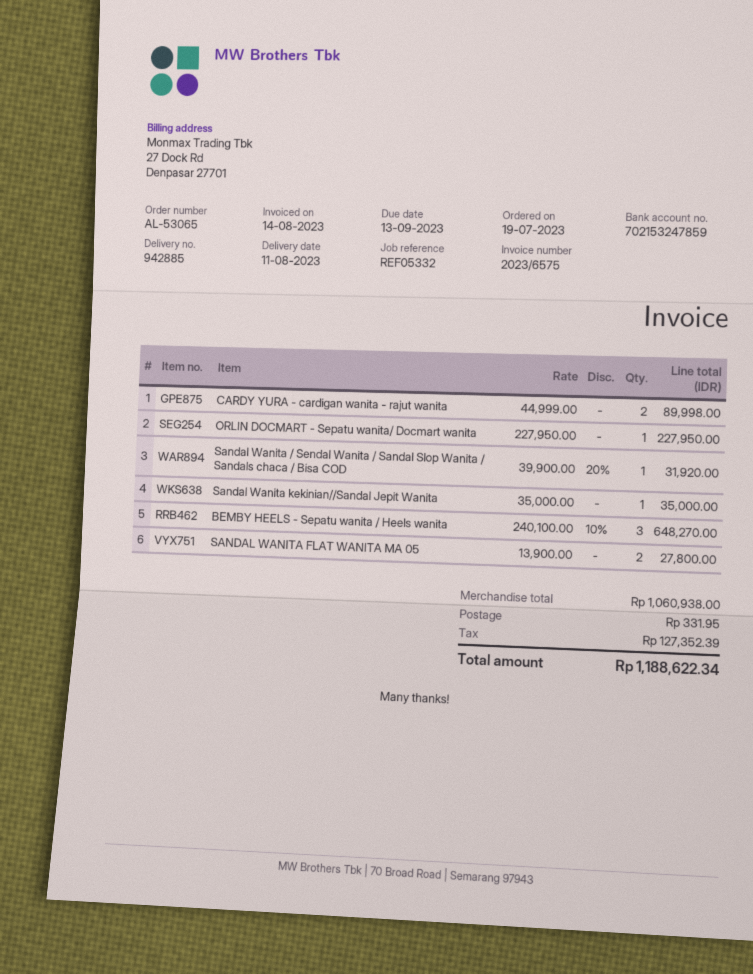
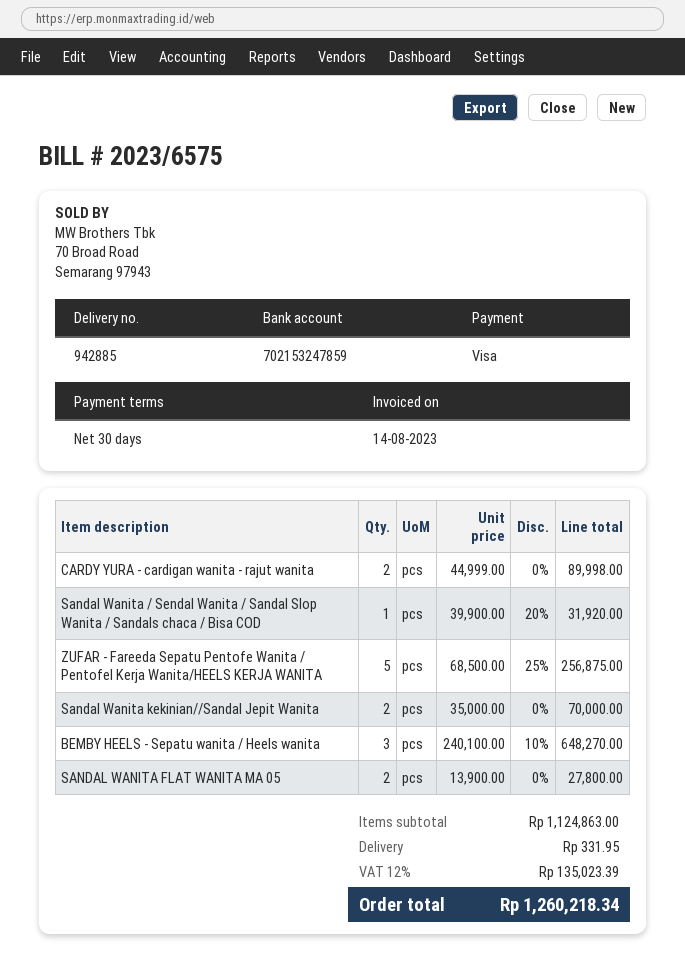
ORLIN DOCMART - Sepatu wanita/ Docmart wanita: 1 x 227950.00 = 227950.00 -> none
Sandal Wanita kekinian//Sandal Jepit Wanita: 1 x 35000.00 = 35000.00 -> 2 x 35000.00 = 70000.00
ZUFAR - Fareeda Sepatu Pentofe Wanita / Pentofel Kerja Wanita/HEELS KERJA WANITA: none -> 5 x 68500.00 - 25% = 256875.00
subtotal: 1060938.00 -> 1124863.00
tax: 127352.39 -> 135023.39
total: 1188622.34 -> 1260218.34

